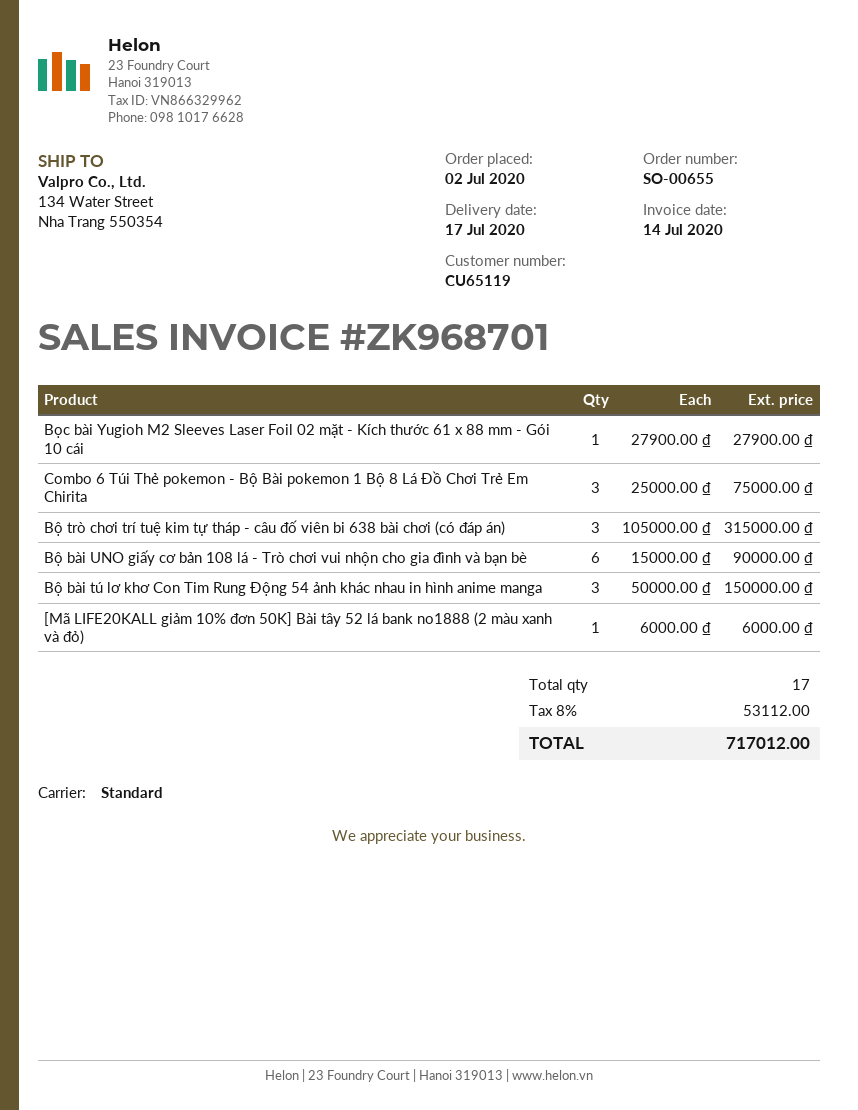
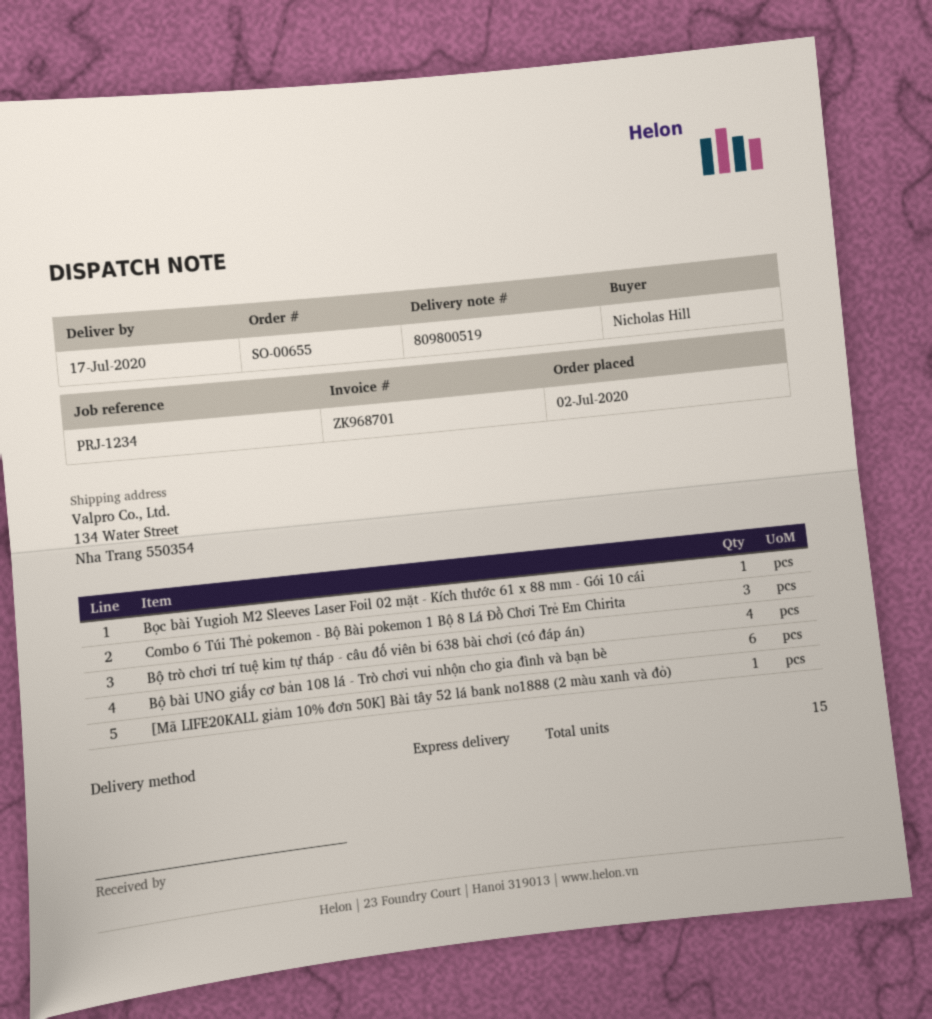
shipping method: standard -> express
Bộ trò chơi trí tuệ kim tự tháp - câu đố viên bi 638 bài chơi (có đáp án): 3 -> 4
Bộ bài tú lơ khơ Con Tim Rung Động 54 ảnh khác nhau in hình anime manga: 3 -> none
total quantity: 17 -> 15

